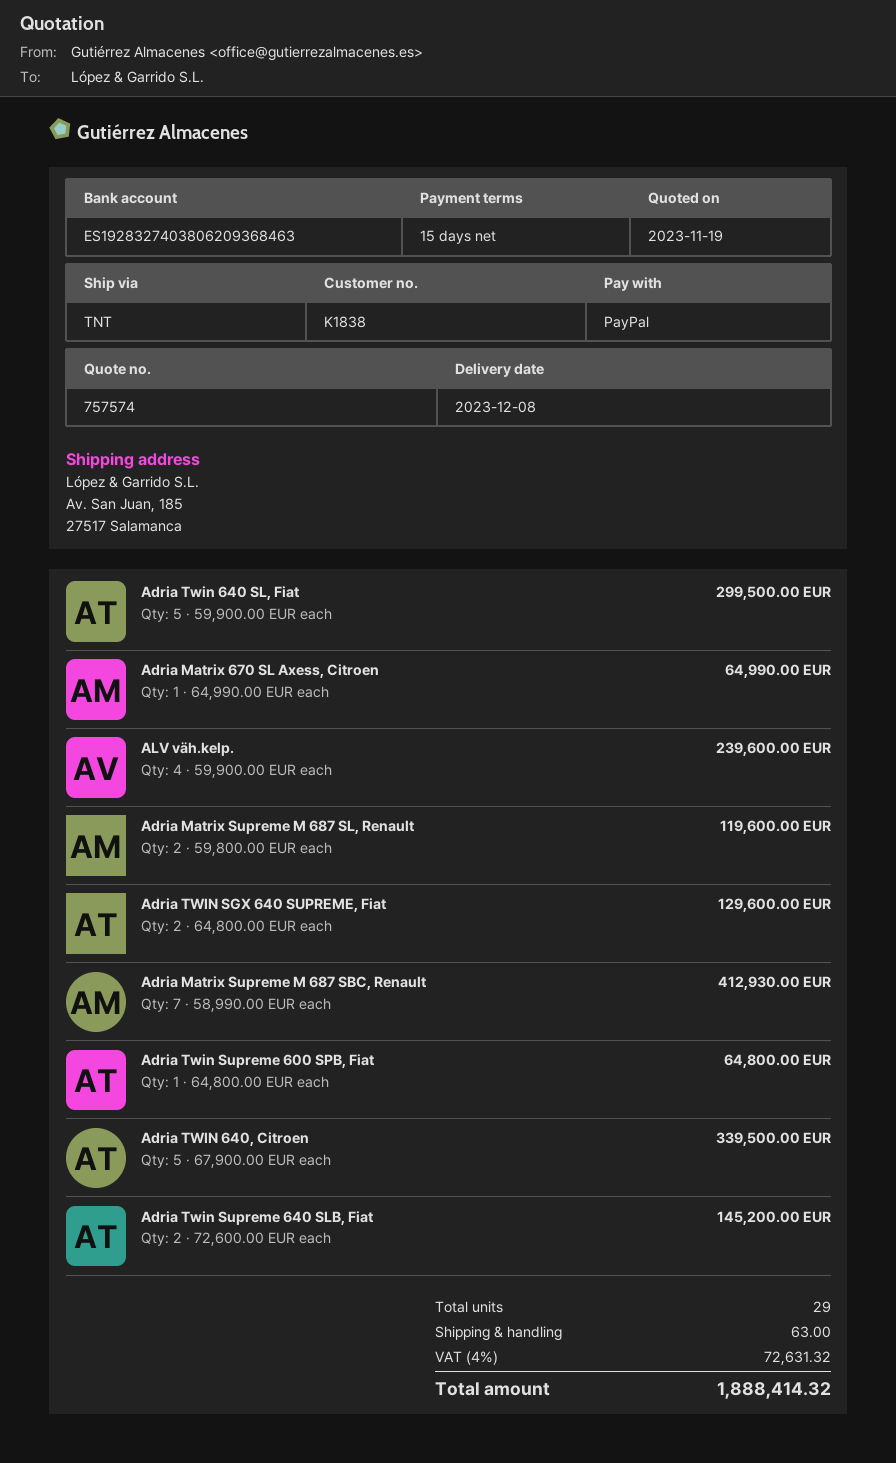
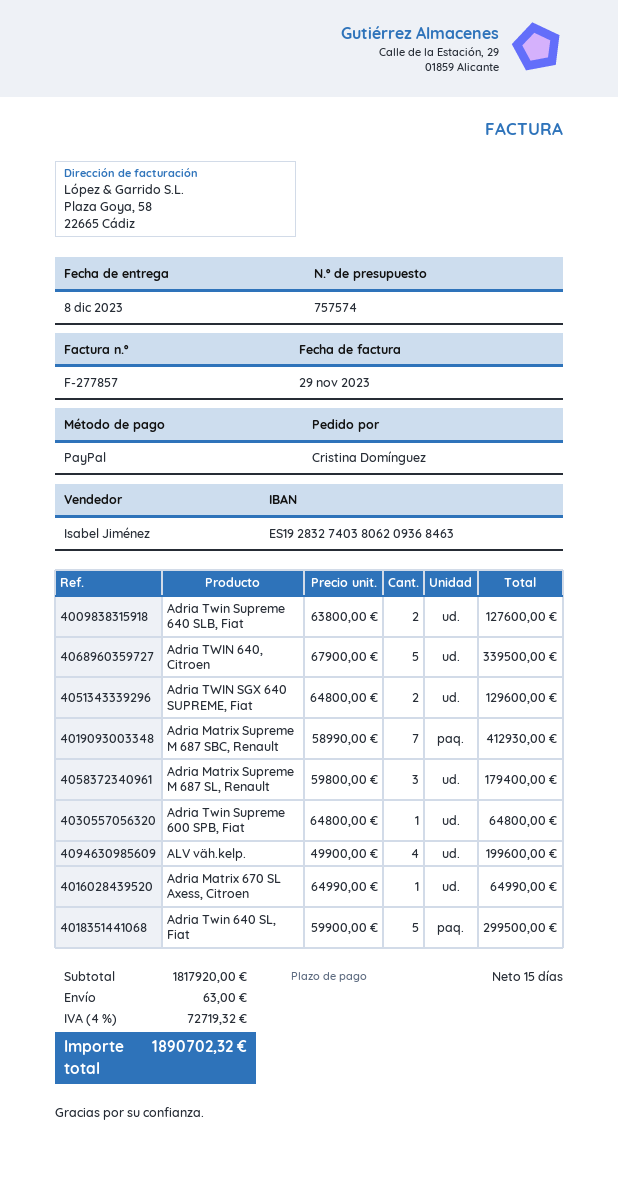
ALV väh.kelp.: 4 x 59900.00 = 239600.00 -> 4 x 49900.00 = 199600.00
Adria Matrix Supreme M 687 SL, Renault: 2 x 59800.00 = 119600.00 -> 3 x 59800.00 = 179400.00
Adria Twin Supreme 640 SLB, Fiat: 2 x 72600.00 = 145200.00 -> 2 x 63800.00 = 127600.00
tax: 4% = 72631.32 -> 4% = 72719.32
total: 1888414.32 -> 1890702.32

